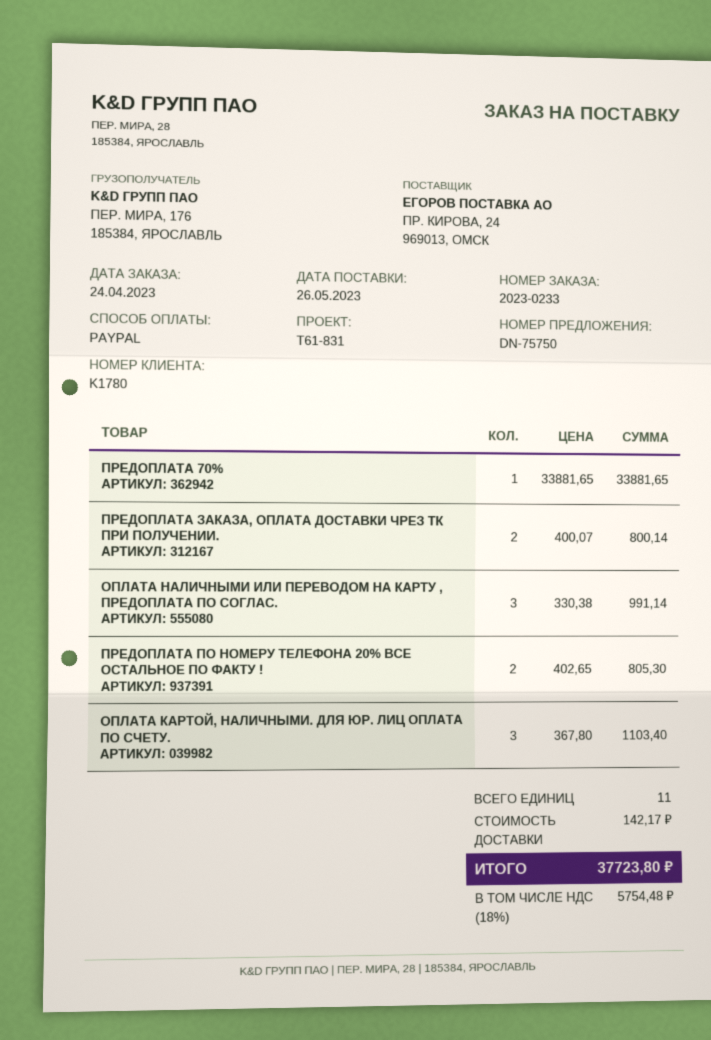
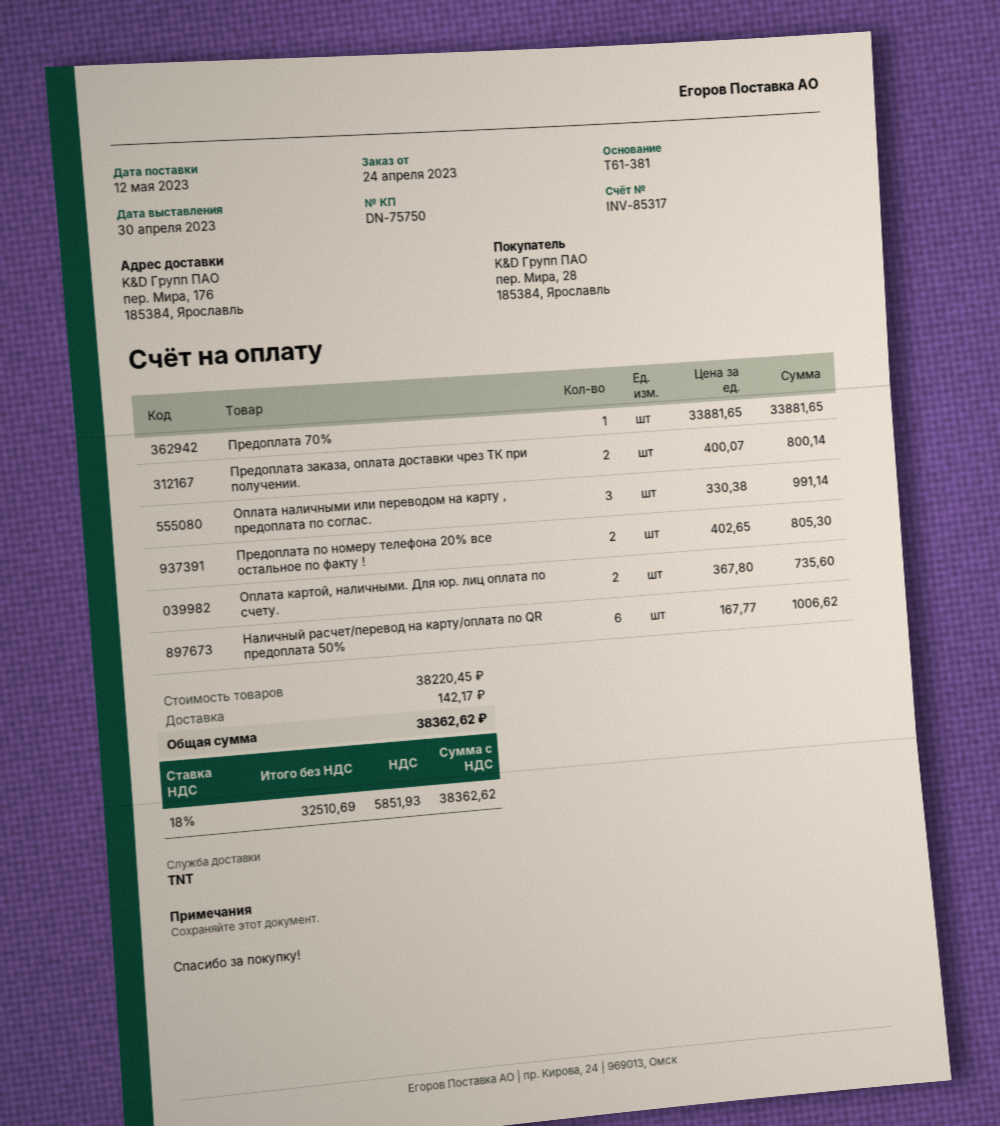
delivery date: 2023-05-26 -> 2023-05-12
reference: T61-831 -> T61-381
ОПЛАТА КАРТОЙ, НАЛИЧНЫМИ. ДЛЯ ЮР. ЛИЦ ОПЛАТА ПО СЧЕТУ.: 3 x 367.80 = 1103.40 -> 2 x 367.80 = 735.60
Наличный расчет/перевод на карту/оплата по QR предоплата 50%: none -> 6 x 167.77 = 1006.62
tax: 18% = 5754.48 -> 18% = 5851.93
total: 37723.80 -> 38362.62

